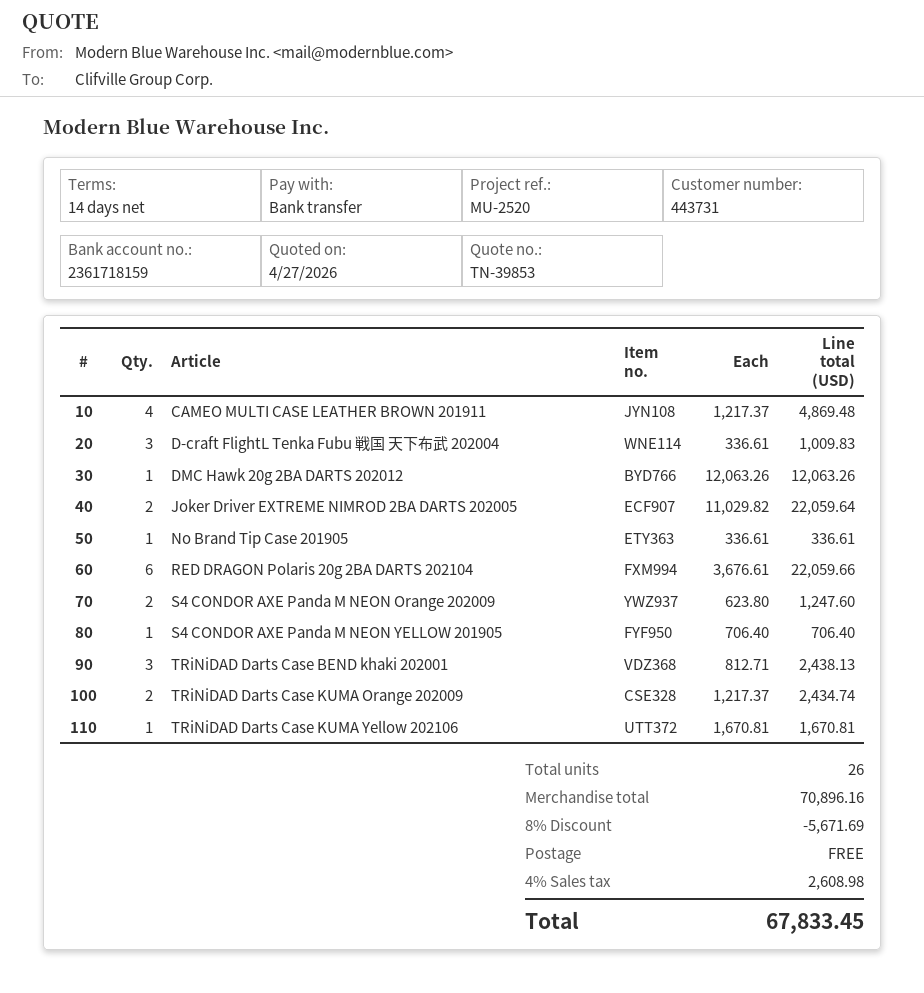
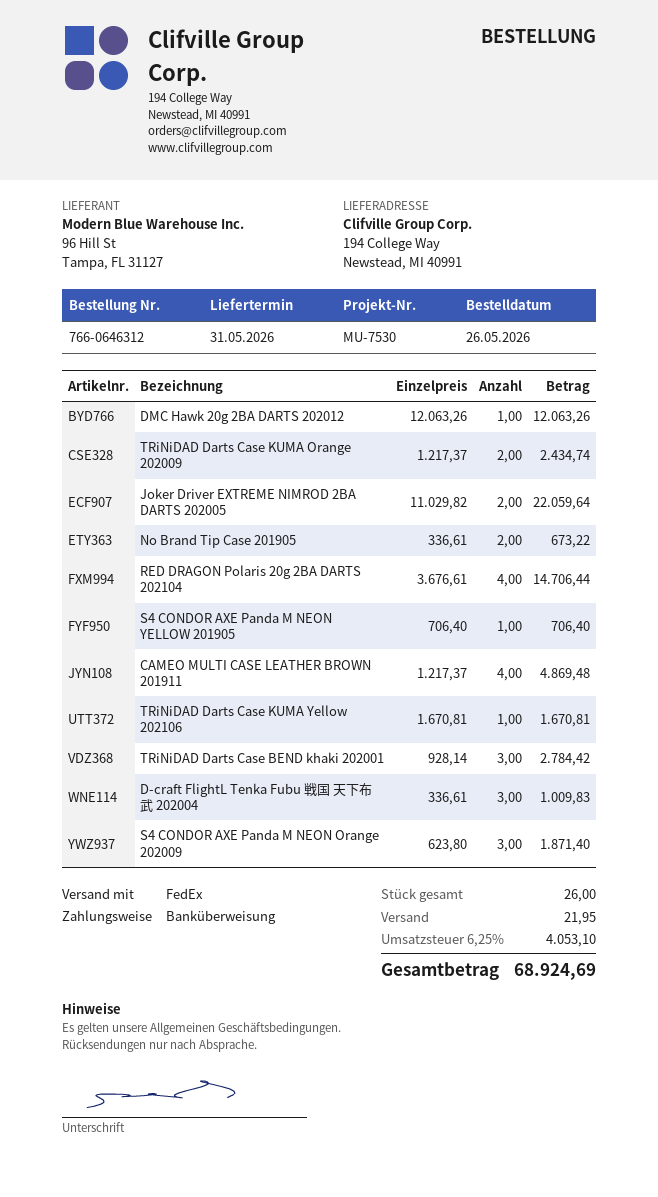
reference: MU-2520 -> MU-7530
No Brand Tip Case 201905: 1 x 336.61 = 336.61 -> 2 x 336.61 = 673.22
RED DRAGON Polaris 20g 2BA DARTS 202104: 6 x 3676.61 = 22059.66 -> 4 x 3676.61 = 14706.44
S4 CONDOR AXE Panda M NEON Orange 202009: 2 x 623.80 = 1247.60 -> 3 x 623.80 = 1871.40
TRiNiDAD Darts Case BEND khaki 202001: 3 x 812.71 = 2438.13 -> 3 x 928.14 = 2784.42
discount: 8% = 5671.69 -> none
shipping: 0.00 -> 21.95
tax: 4% = 2608.98 -> 6.25% = 4053.10
total: 67833.45 -> 68924.69

